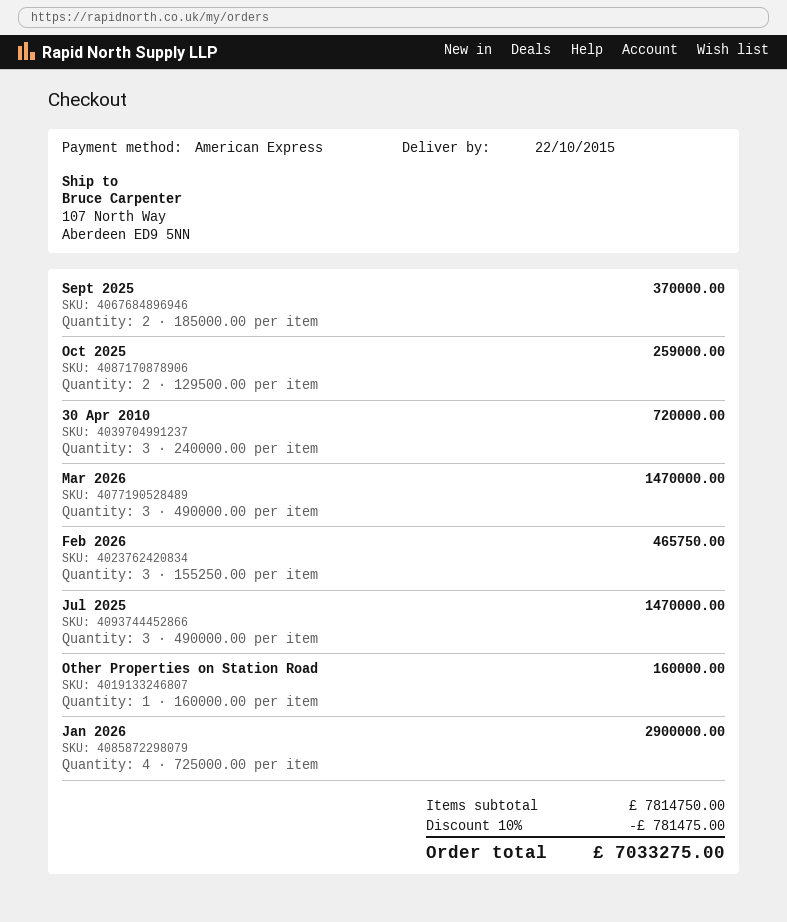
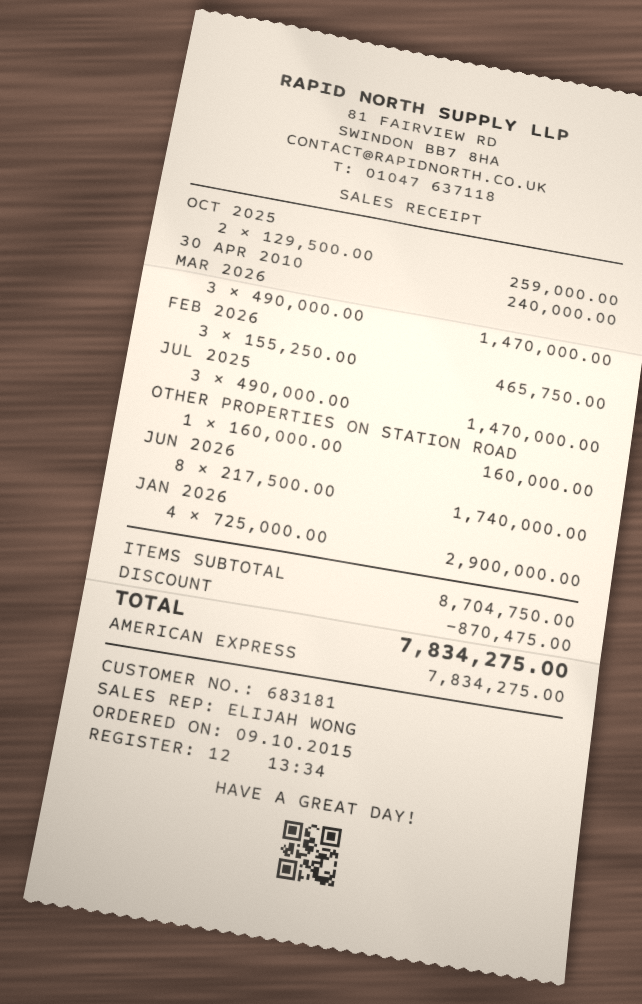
Sept 2025: 2 x 185000.00 = 370000.00 -> none
30 Apr 2010: 3 x 240000.00 = 720000.00 -> 1 x 240000.00 = 240000.00
JUN 2026: none -> 8 x 217500.00 = 1740000.00
subtotal: 7814750.00 -> 8704750.00
discount: 781475.00 -> 870475.00
total: 7033275.00 -> 7834275.00

